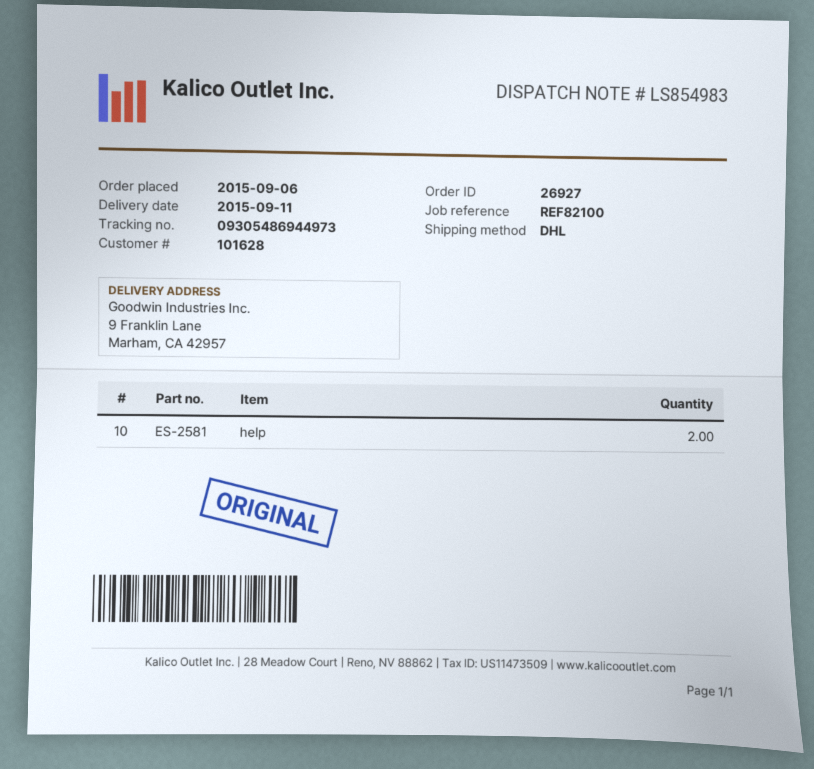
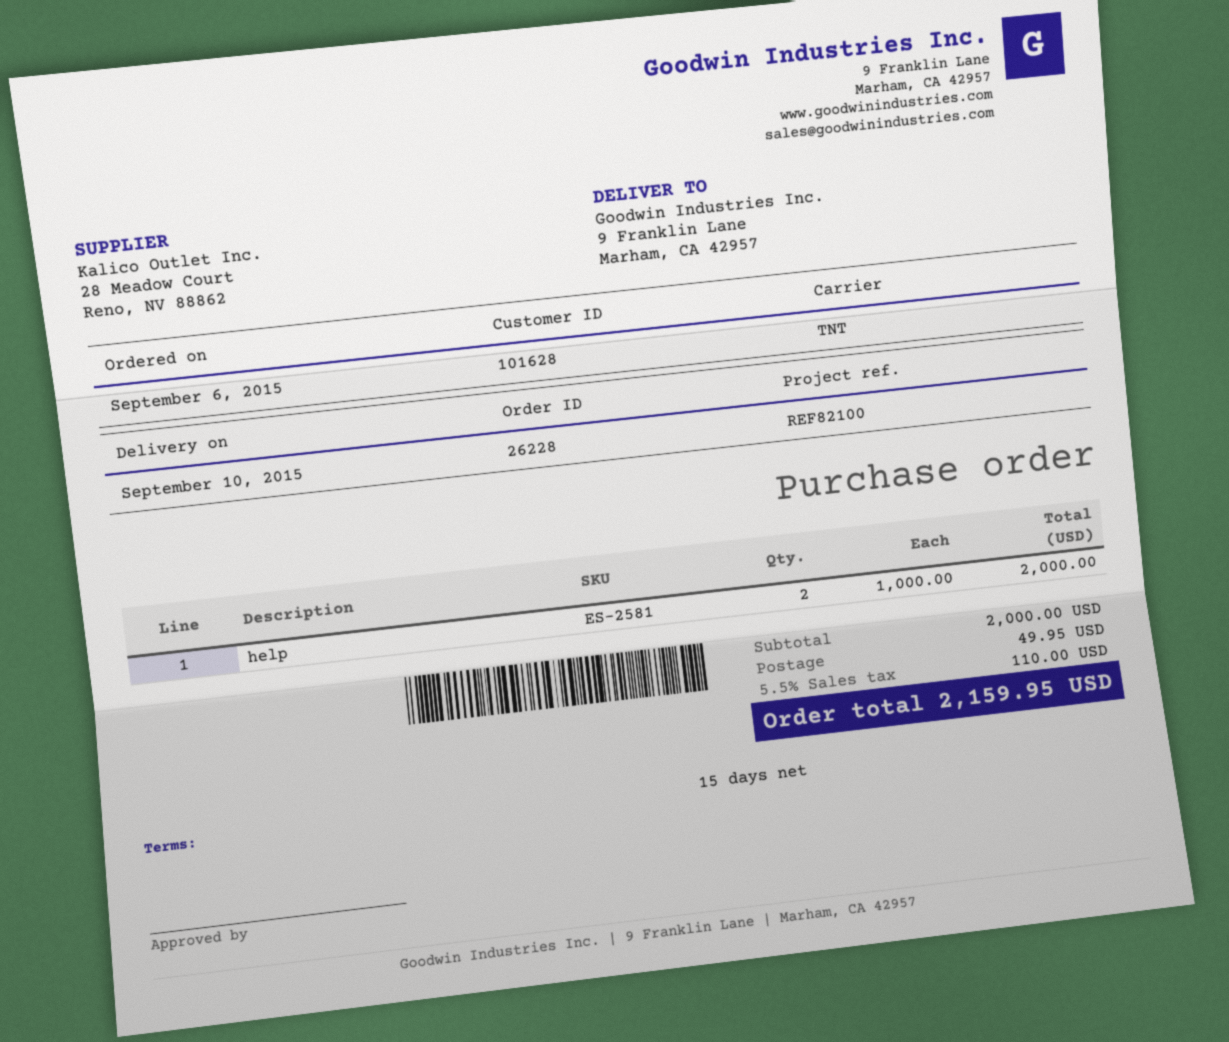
order number: 26927 -> 26228
delivery date: 2015-09-11 -> 2015-09-10
shipping method: DHL -> TNT

